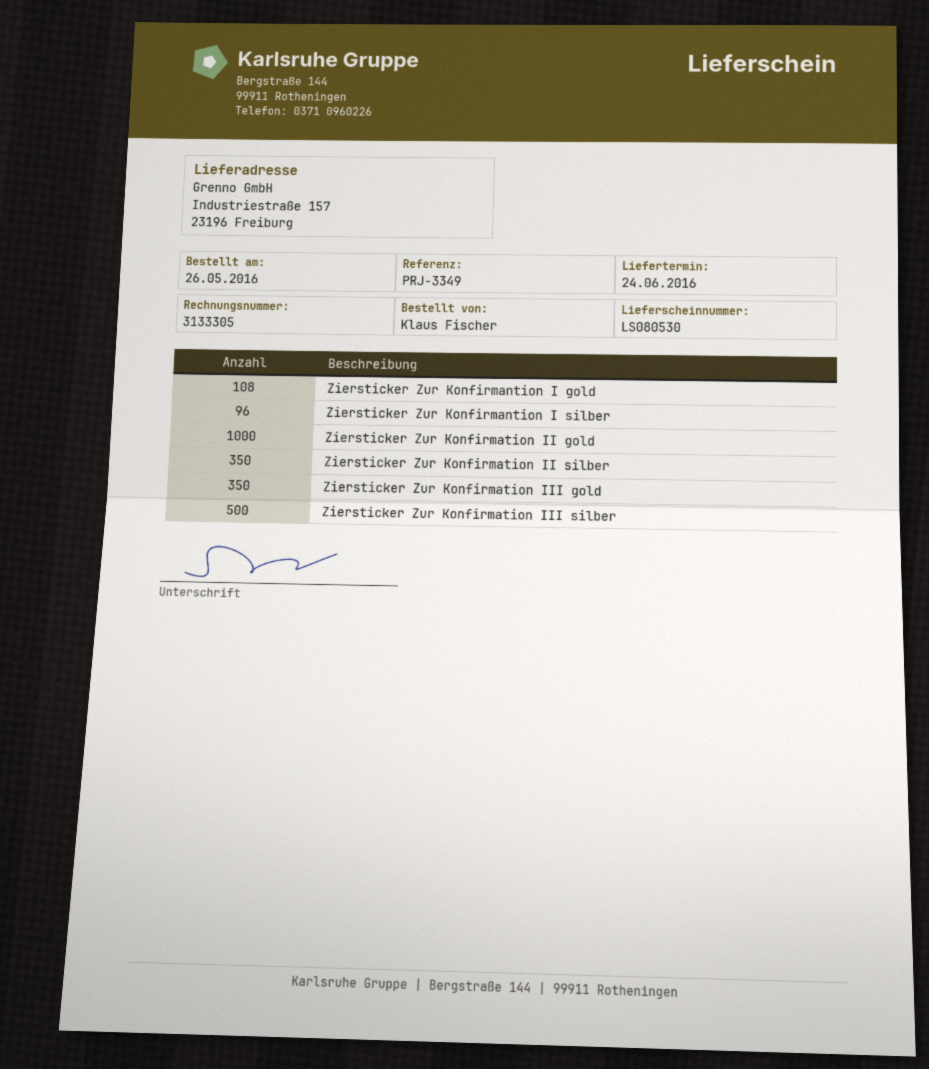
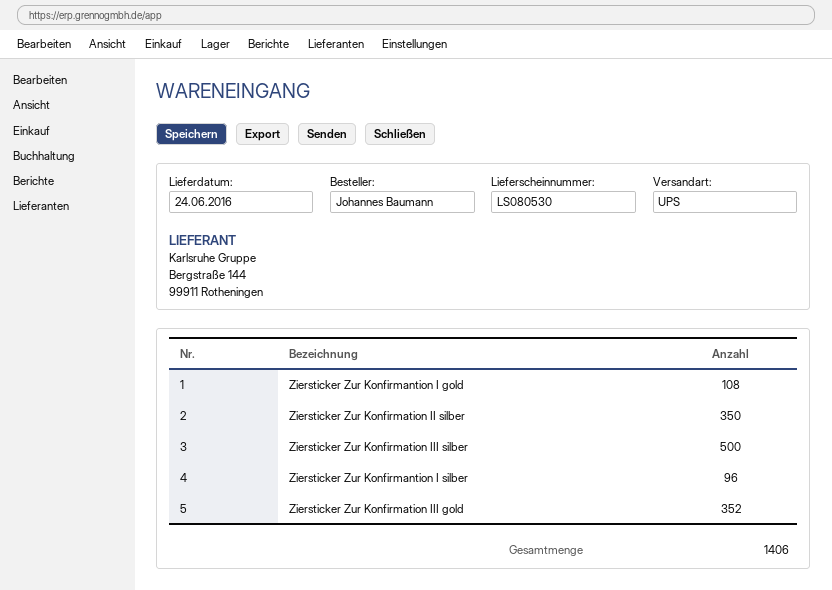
ordered by: Klaus Fischer -> Johannes Baumann
Ziersticker Zur Konfirmation II gold: 1000 -> none
Ziersticker Zur Konfirmation III gold: 350 -> 352

